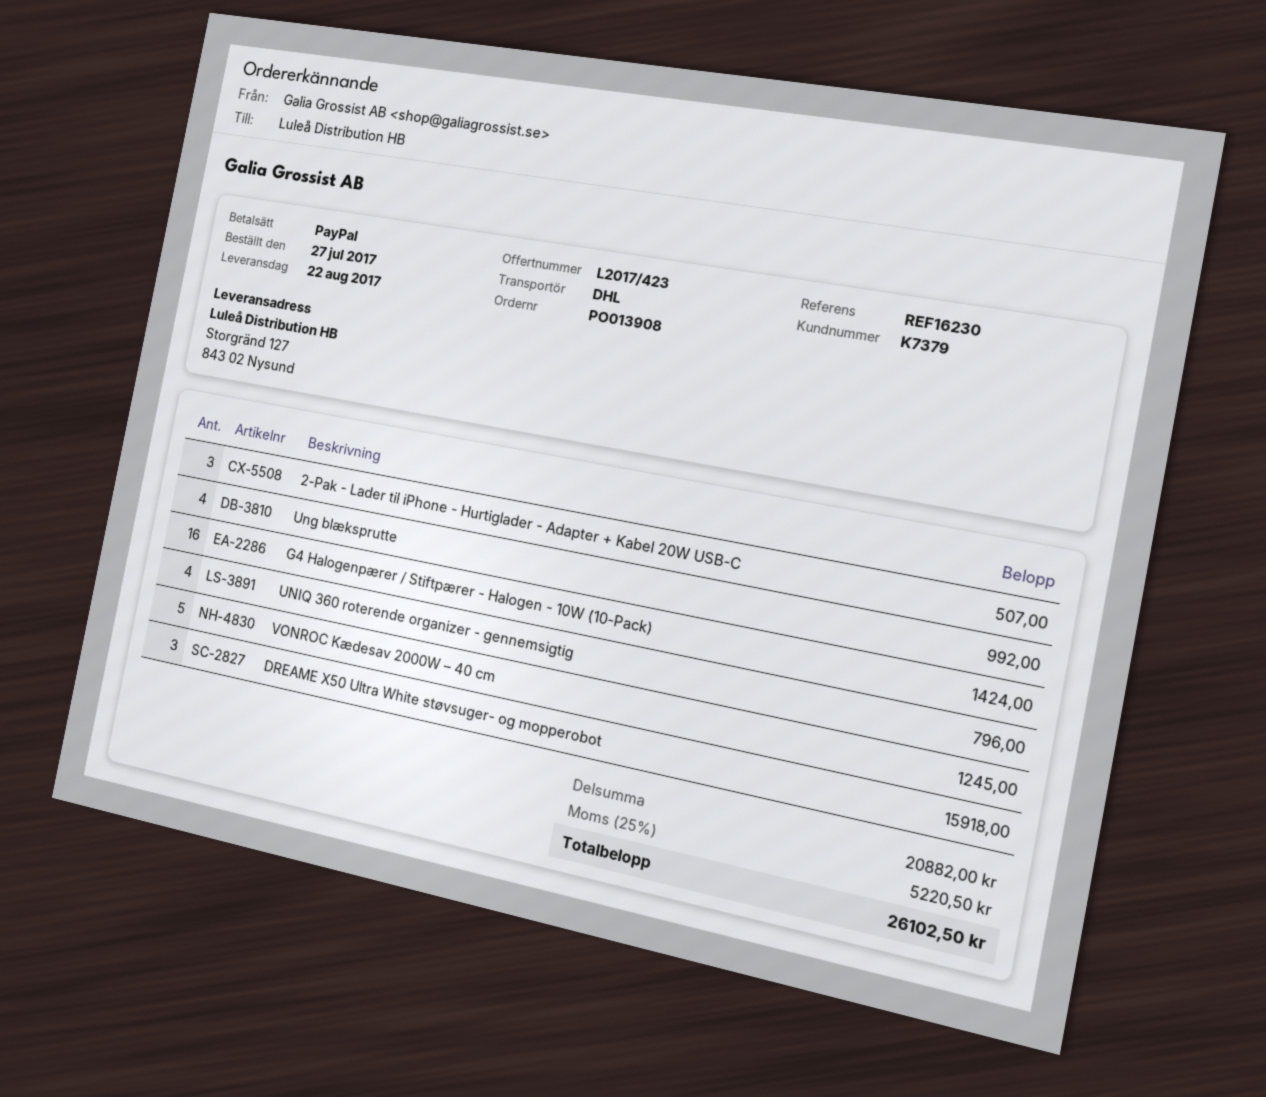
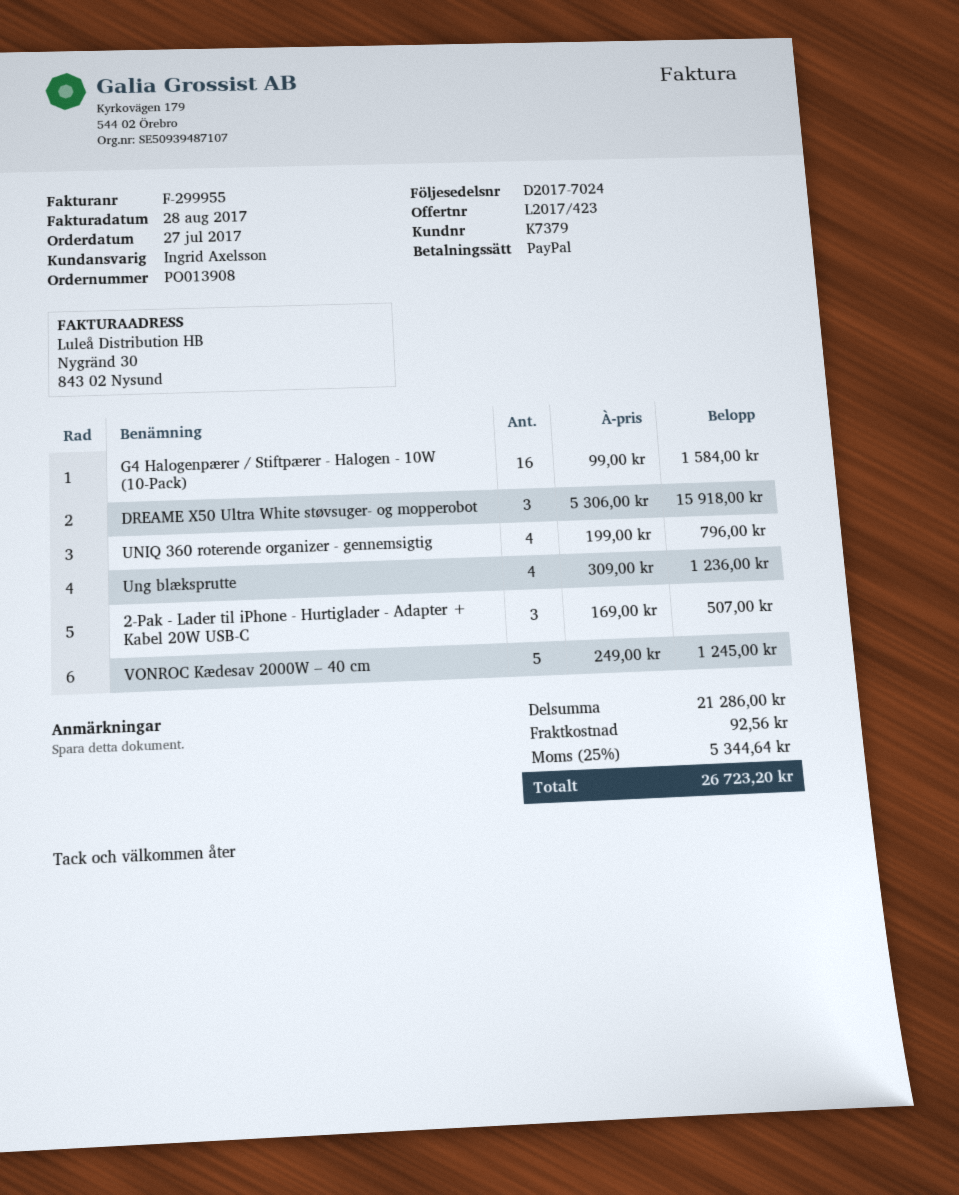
Ung blæksprutte: 4 for 992.00 -> 4 for 1236.00
G4 Halogenpærer / Stiftpærer - Halogen - 10W (10-Pack): 16 for 1424.00 -> 16 for 1584.00
subtotal: 20882.00 -> 21286.00
shipping: none -> 92.56
tax: 25% = 5220.50 -> 25% = 5344.64
total: 26102.50 -> 26723.20

